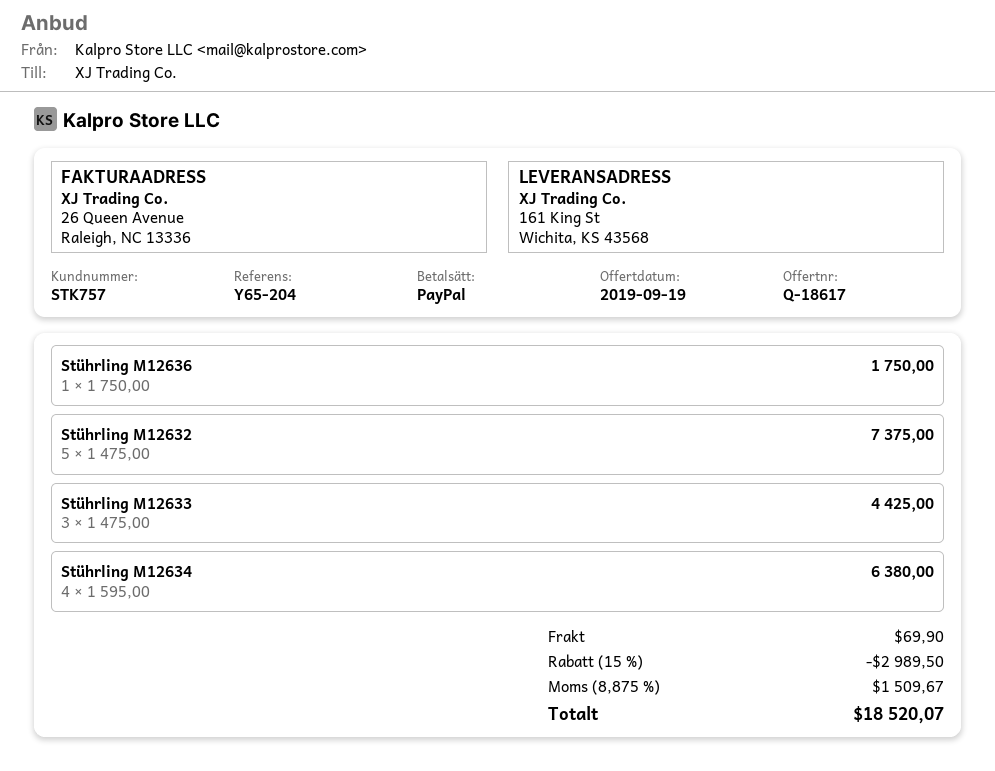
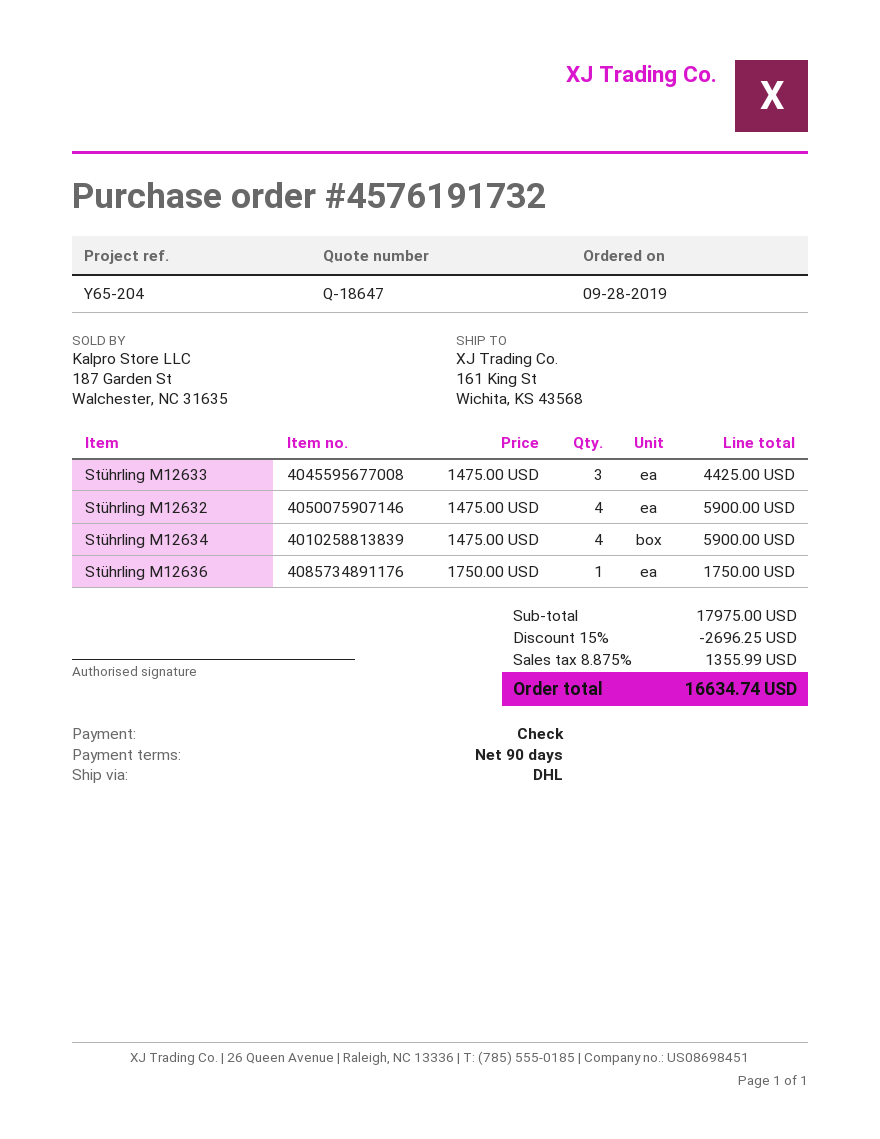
quote number: Q-18617 -> Q-18647
payment method: PayPal -> cheque
Stührling M12632: 5 x 1475.00 = 7375.00 -> 4 x 1475.00 = 5900.00
Stührling M12634: 4 x 1595.00 = 6380.00 -> 4 x 1475.00 = 5900.00
discount: 15% = 2989.50 -> 15% = 2696.25
shipping: 69.90 -> none
tax: 8.875% = 1509.67 -> 8.875% = 1355.99
total: 18520.07 -> 16634.74

